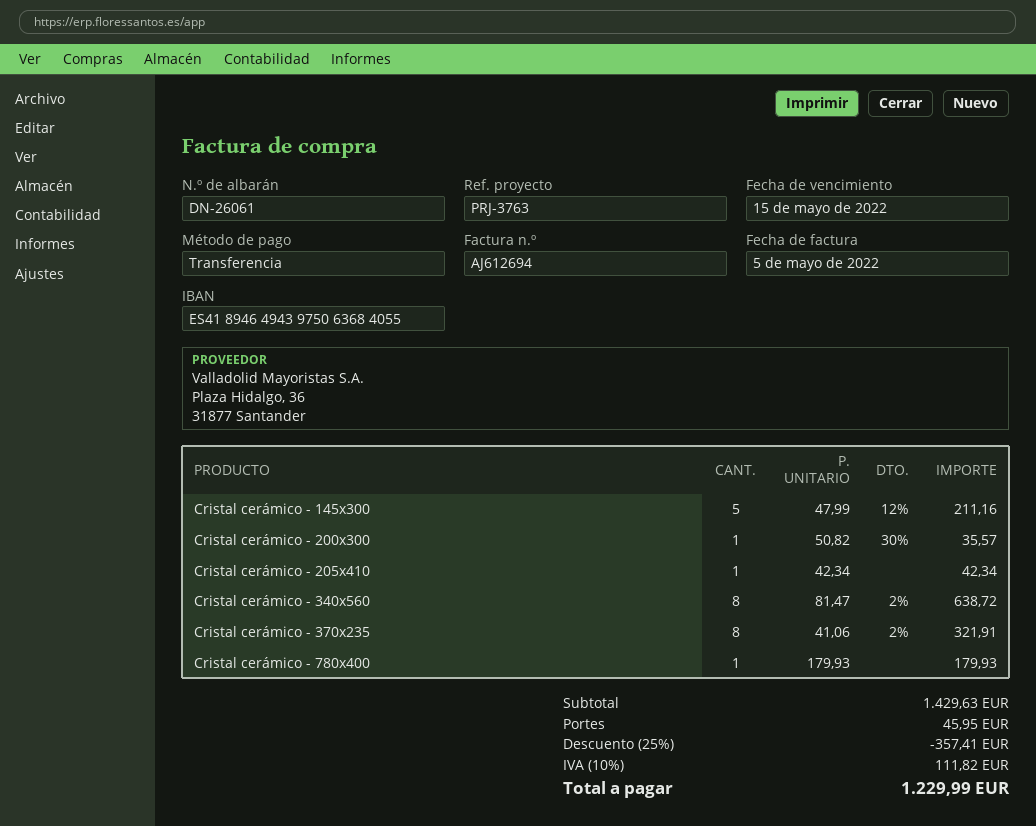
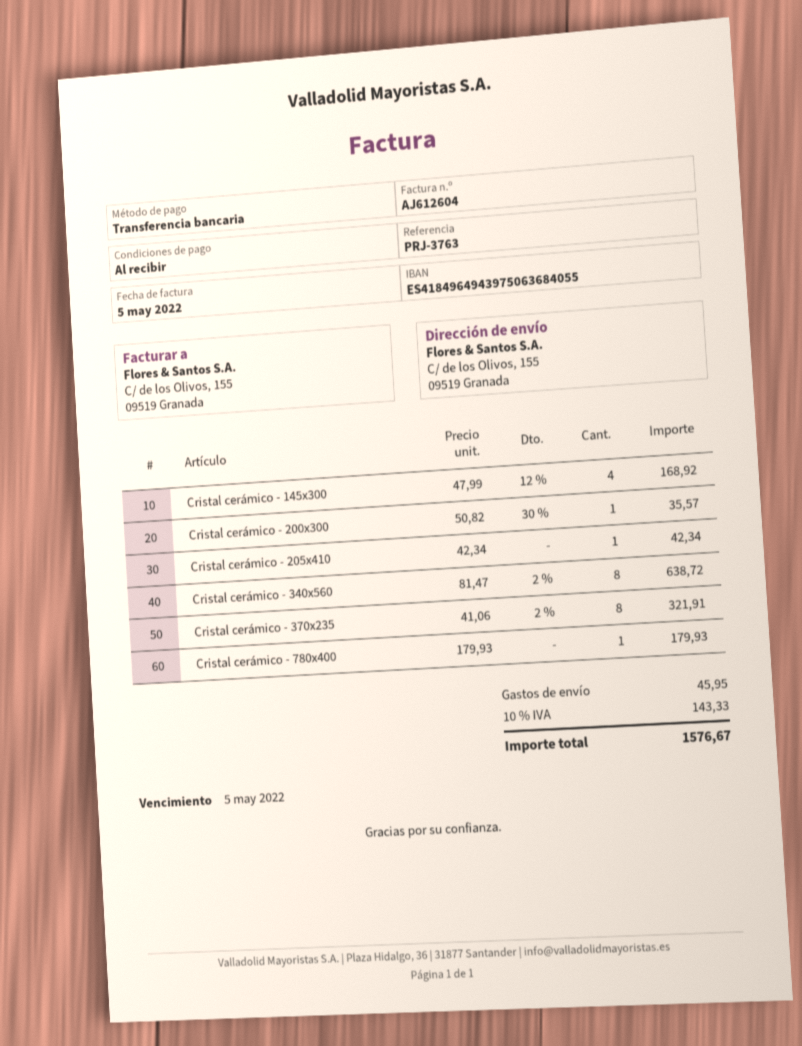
invoice number: AJ612694 -> AJ612604
due date: 2022-05-15 -> 2022-05-05
bank account: ES4189464943975063684055 -> ES4184964943975063684055
Cristal cerámico - 145x300: 5 x 47.99 - 12% = 211.16 -> 4 x 47.99 - 12% = 168.92
discount: 25% = 357.41 -> none
tax: 10% = 111.82 -> 10% = 143.33
total: 1229.99 -> 1576.67

